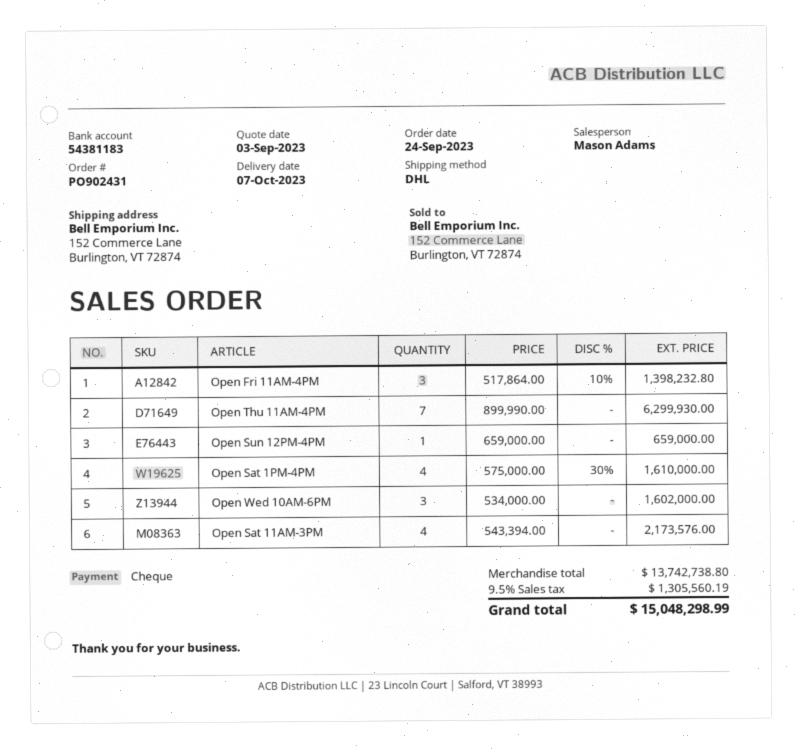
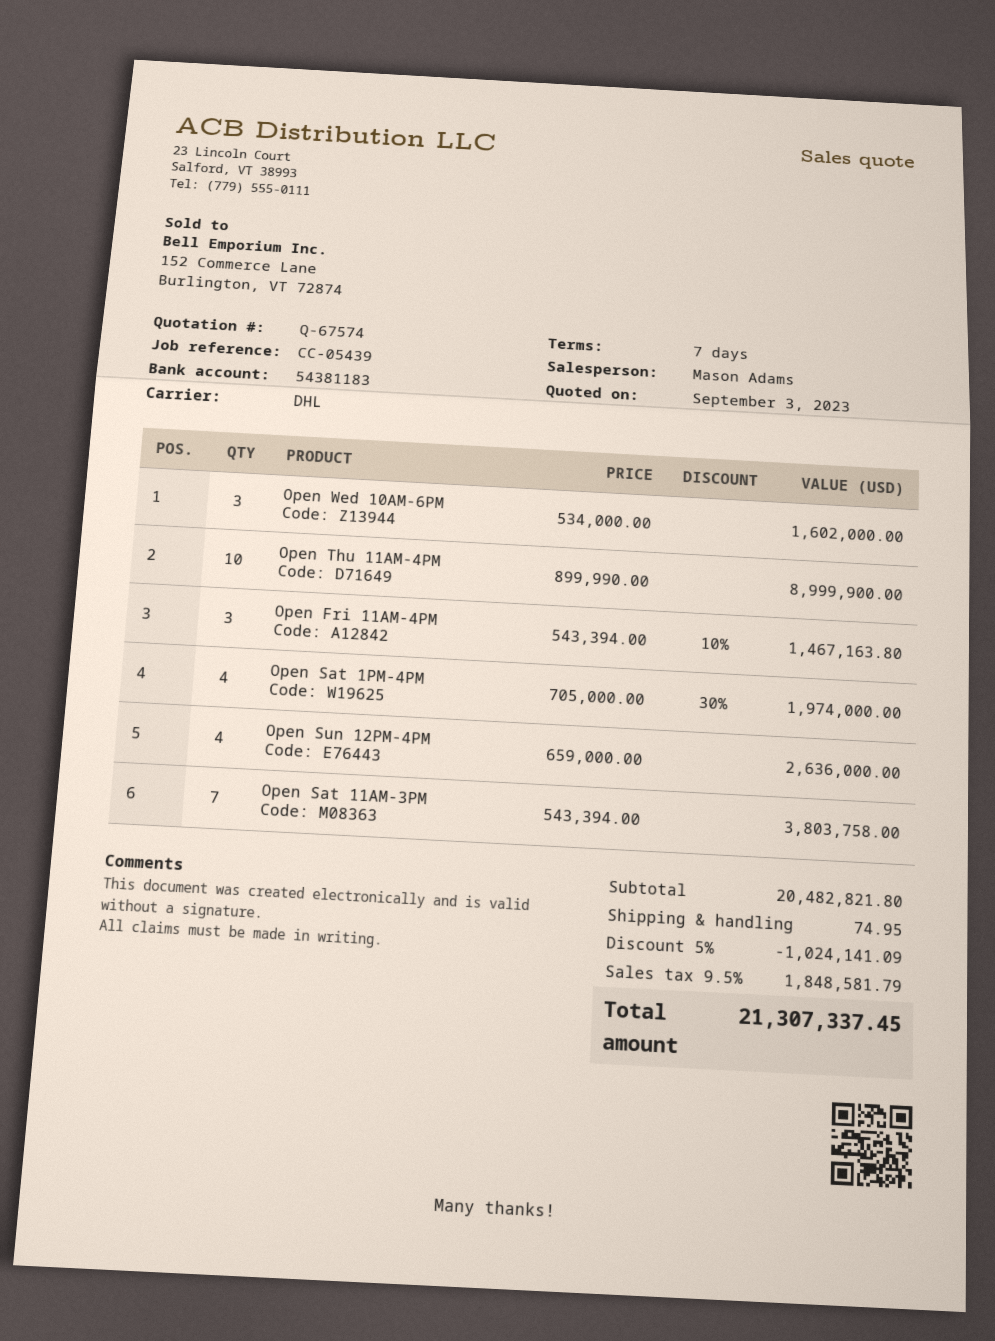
Open Fri 11AM-4PM: 3 x 517864.00 - 10% = 1398232.80 -> 3 x 543394.00 - 10% = 1467163.80
Open Thu 11AM-4PM: 7 x 899990.00 = 6299930.00 -> 10 x 899990.00 = 8999900.00
Open Sun 12PM-4PM: 1 x 659000.00 = 659000.00 -> 4 x 659000.00 = 2636000.00
Open Sat 1PM-4PM: 4 x 575000.00 - 30% = 1610000.00 -> 4 x 705000.00 - 30% = 1974000.00
Open Sat 11AM-3PM: 4 x 543394.00 = 2173576.00 -> 7 x 543394.00 = 3803758.00
subtotal: 13742738.80 -> 20482821.80
discount: none -> 5% = 1024141.09
shipping: none -> 74.95
tax: 9.5% = 1305560.19 -> 9.5% = 1848581.79
total: 15048298.99 -> 21307337.45

